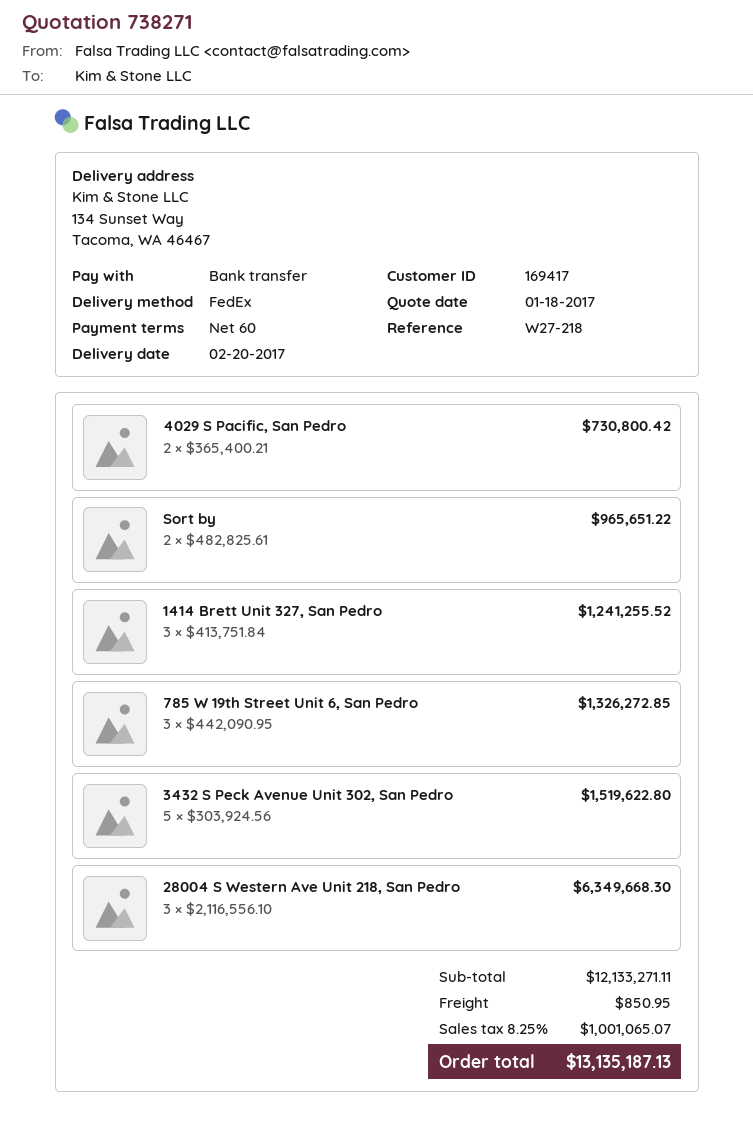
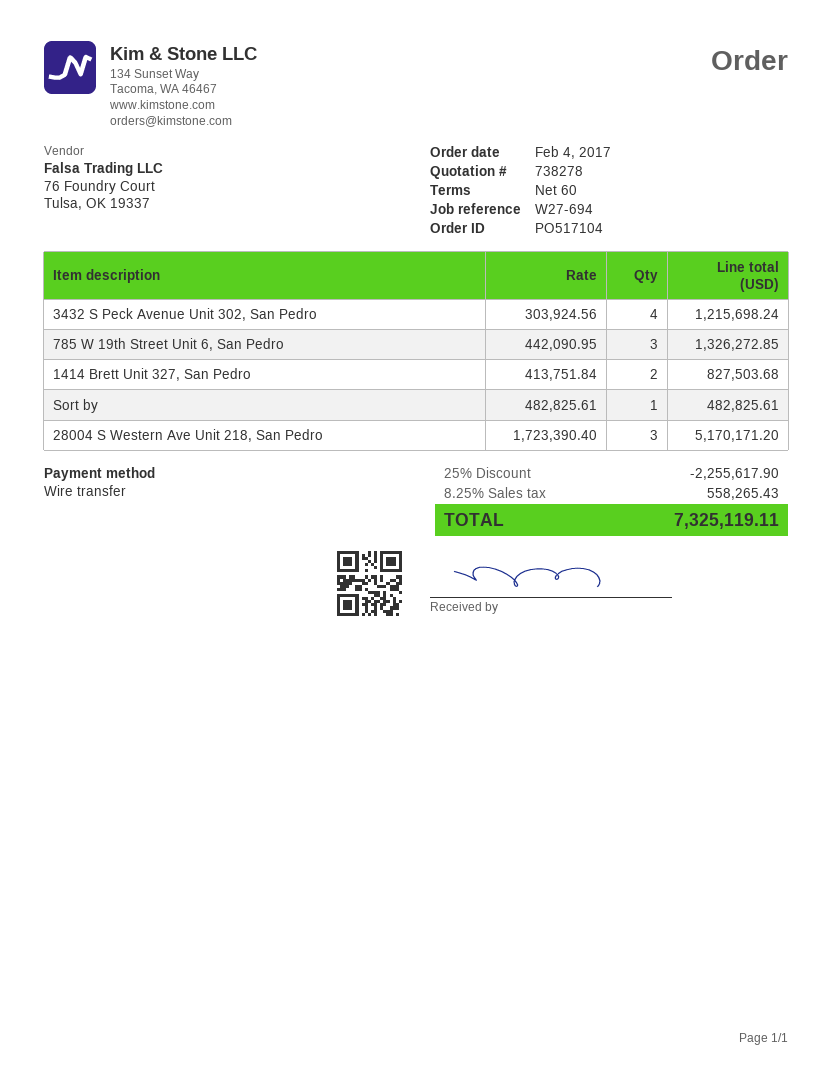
quote number: 738271 -> 738278
reference: W27-218 -> W27-694
4029 S Pacific, San Pedro: 2 x 365400.21 = 730800.42 -> none
Sort by: 2 x 482825.61 = 965651.22 -> 1 x 482825.61 = 482825.61
1414 Brett Unit 327, San Pedro: 3 x 413751.84 = 1241255.52 -> 2 x 413751.84 = 827503.68
3432 S Peck Avenue Unit 302, San Pedro: 5 x 303924.56 = 1519622.80 -> 4 x 303924.56 = 1215698.24
28004 S Western Ave Unit 218, San Pedro: 3 x 2116556.10 = 6349668.30 -> 3 x 1723390.40 = 5170171.20
discount: none -> 25% = 2255617.90
shipping: 850.95 -> none
tax: 8.25% = 1001065.07 -> 8.25% = 558265.43
total: 13135187.13 -> 7325119.11

